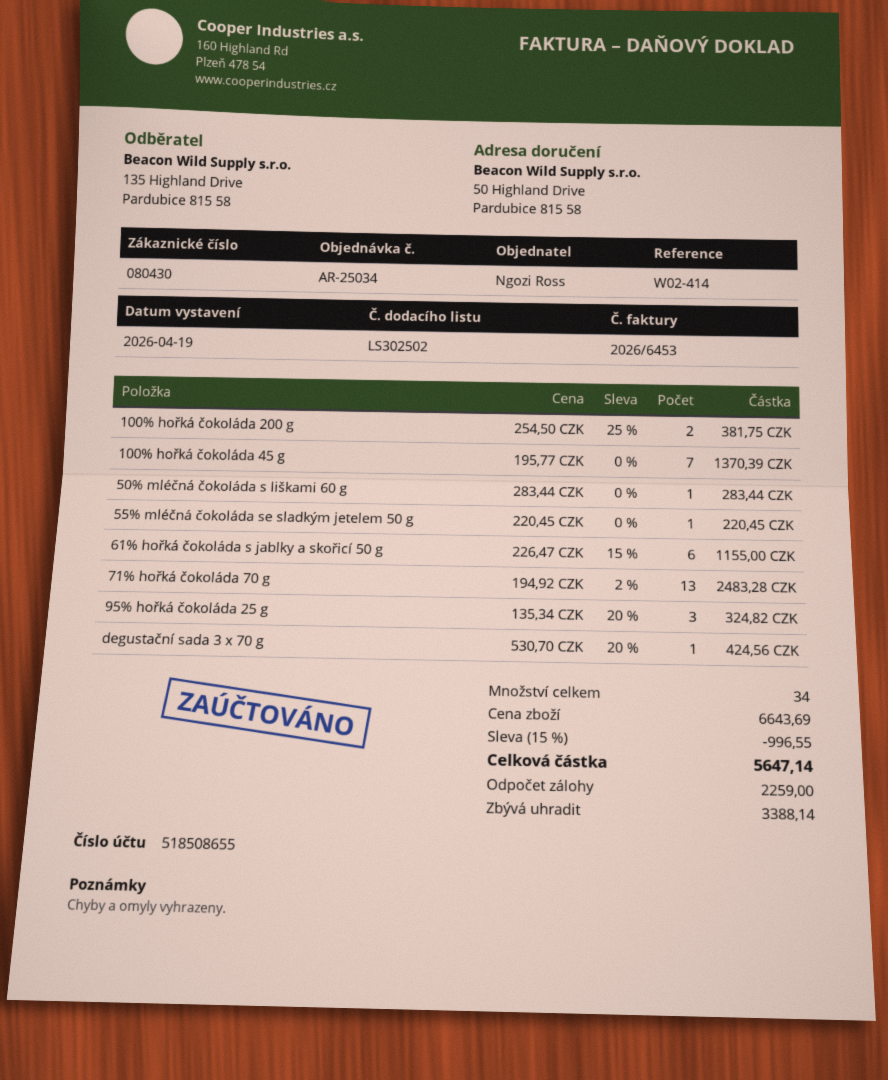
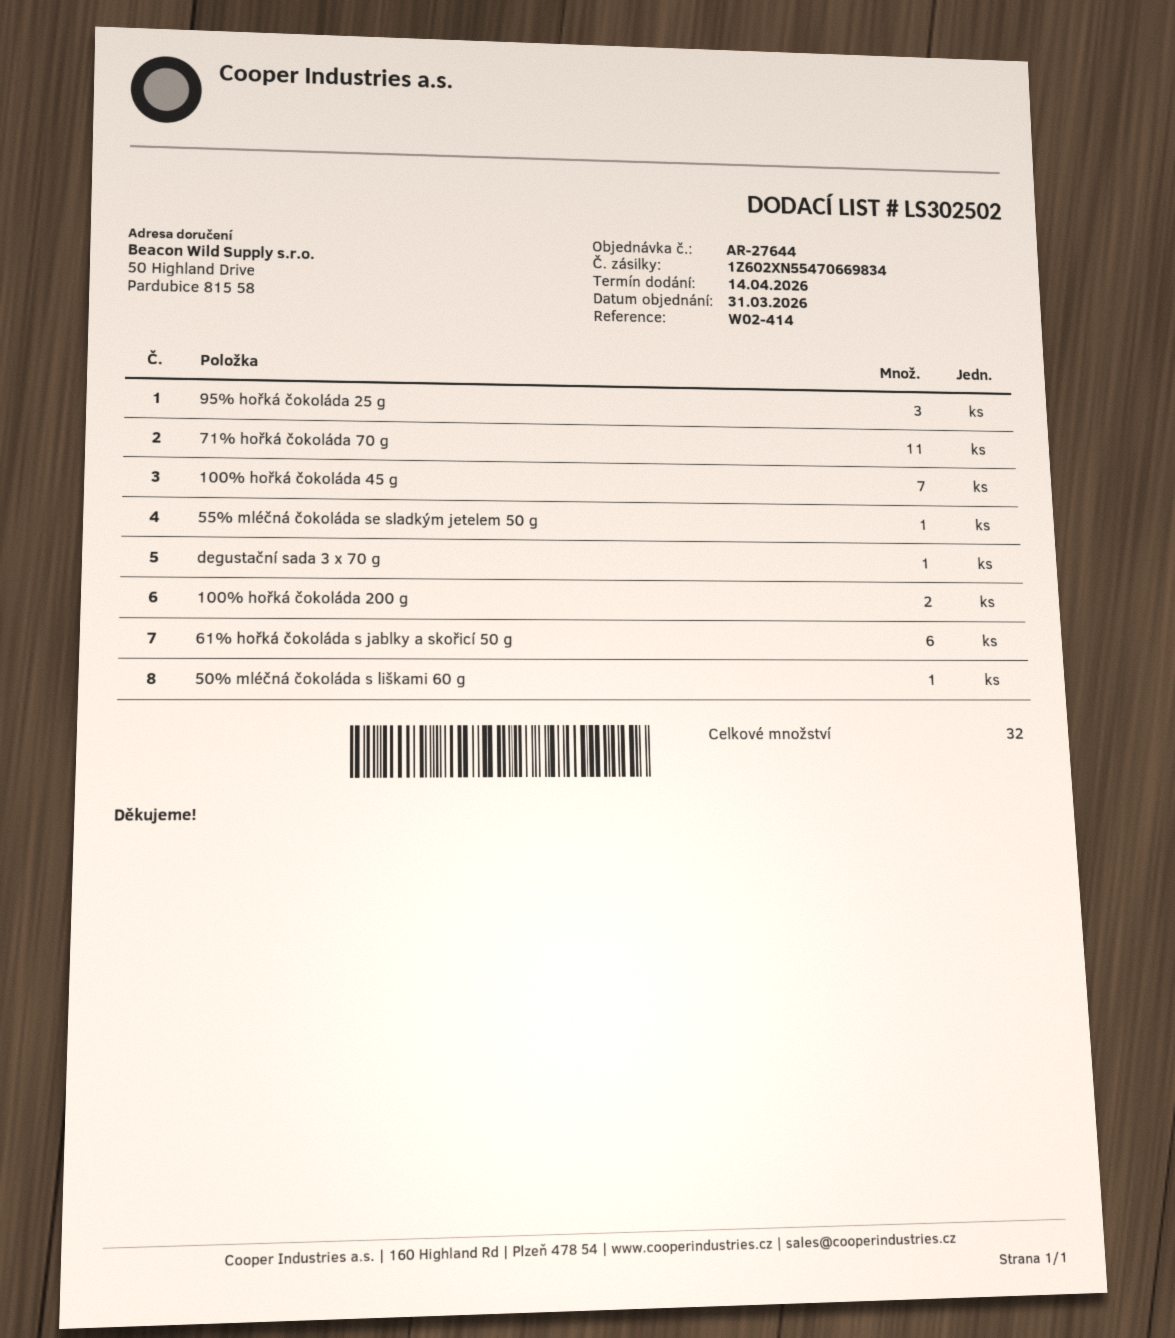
order number: AR-25034 -> AR-27644
71% hořká čokoláda 70 g: 13 -> 11
total quantity: 34 -> 32

